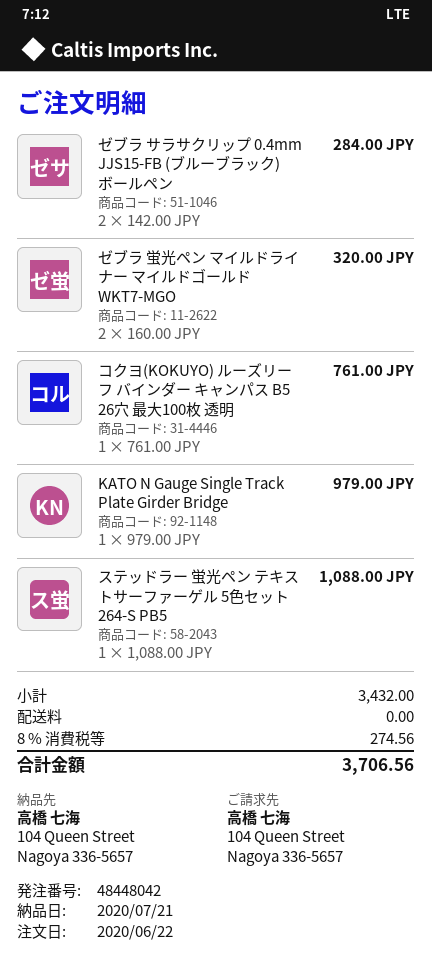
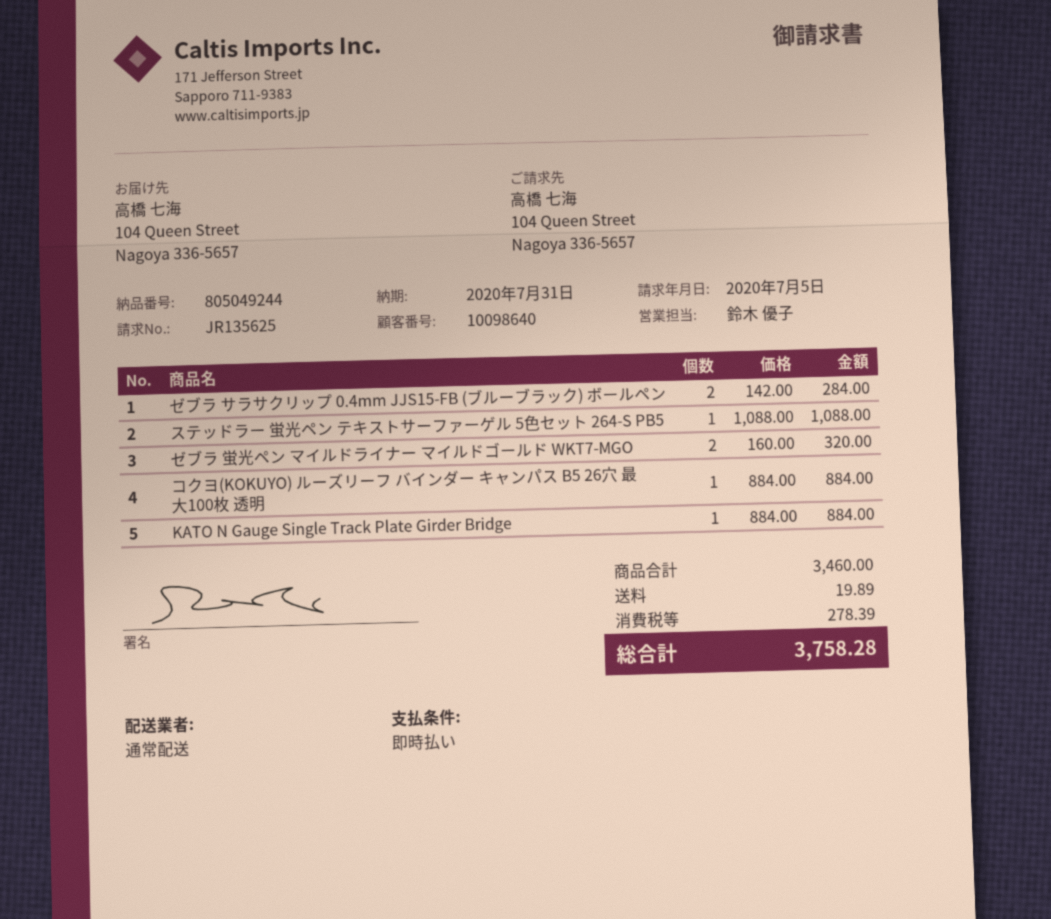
delivery date: 2020-07-21 -> 2020-07-31
コクヨ(KOKUYO) ルーズリーフ バインダー キャンパス B5 26穴 最大100枚 透明: 1 x 761.00 = 761.00 -> 1 x 884.00 = 884.00
KATO N Gauge Single Track Plate Girder Bridge: 1 x 979.00 = 979.00 -> 1 x 884.00 = 884.00
subtotal: 3432.00 -> 3460.00
shipping: 0.00 -> 19.89
tax: 274.56 -> 278.39
total: 3706.56 -> 3758.28

